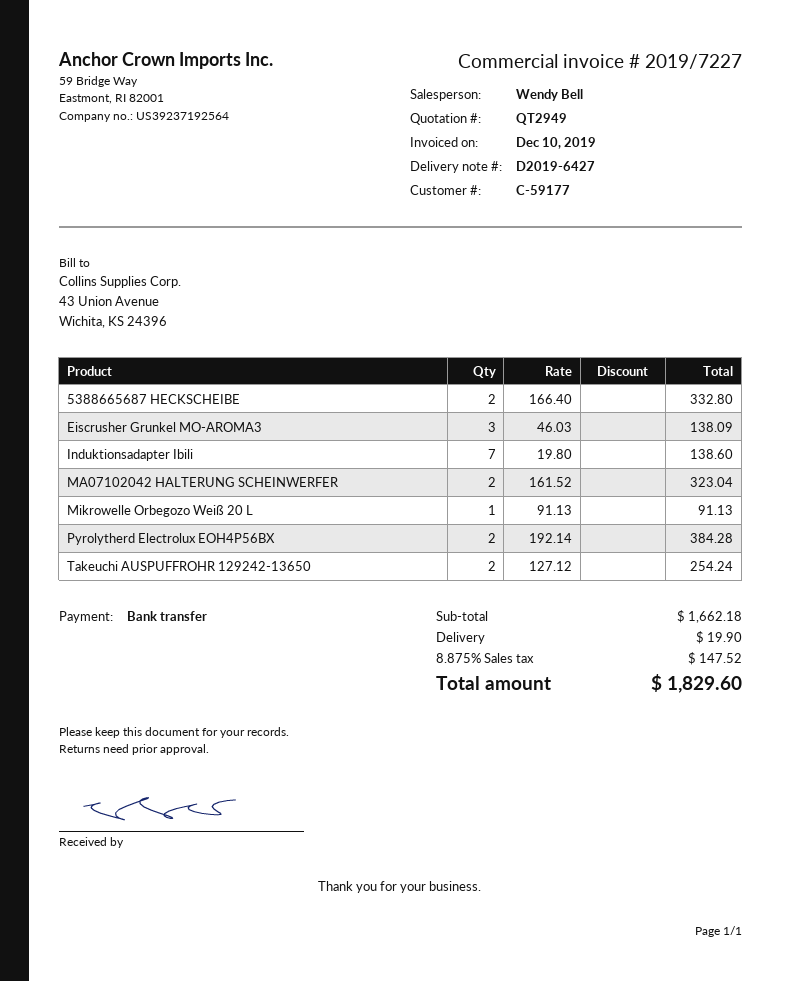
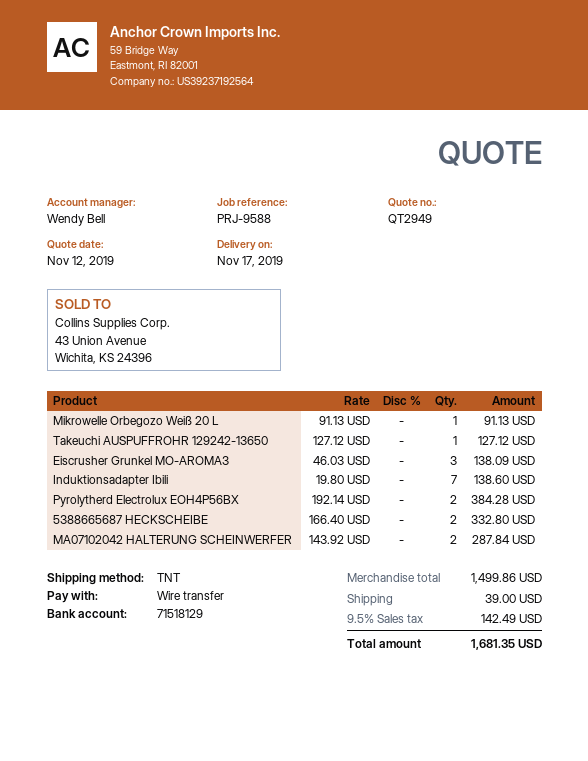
MA07102042 HALTERUNG SCHEINWERFER: 2 x 161.52 = 323.04 -> 2 x 143.92 = 287.84
Takeuchi AUSPUFFROHR 129242-13650: 2 x 127.12 = 254.24 -> 1 x 127.12 = 127.12
subtotal: 1662.18 -> 1499.86
shipping: 19.90 -> 39.00
tax: 8.875% = 147.52 -> 9.5% = 142.49
total: 1829.60 -> 1681.35

